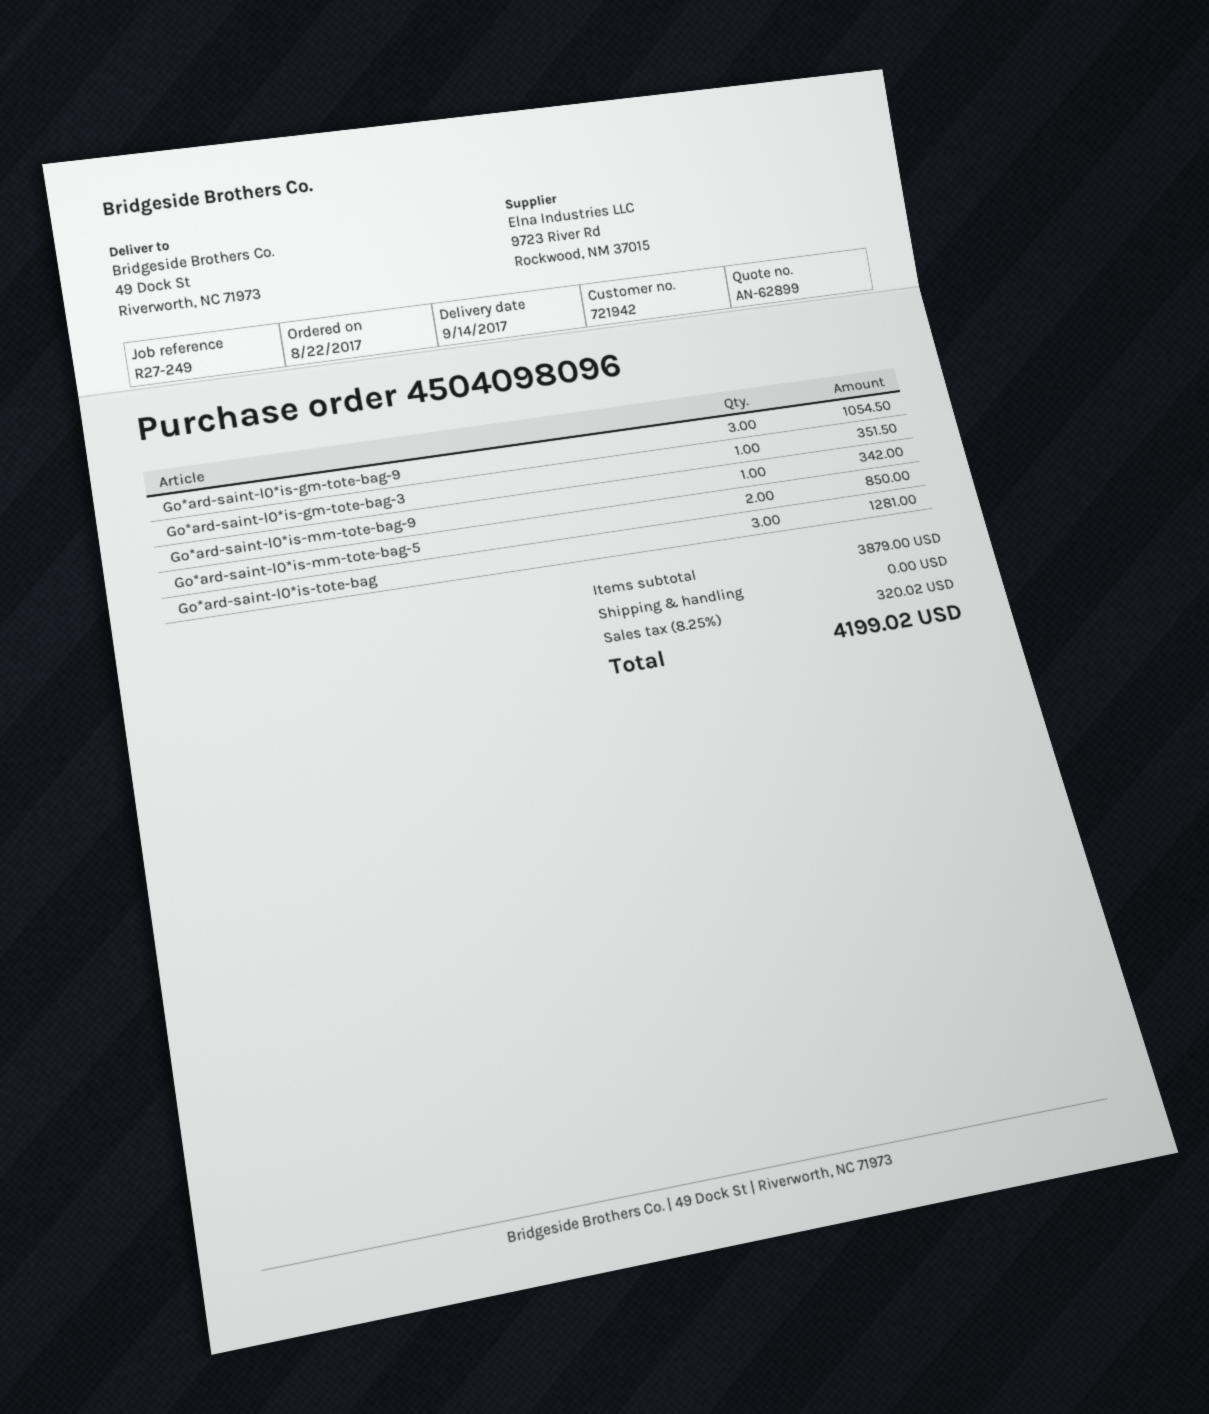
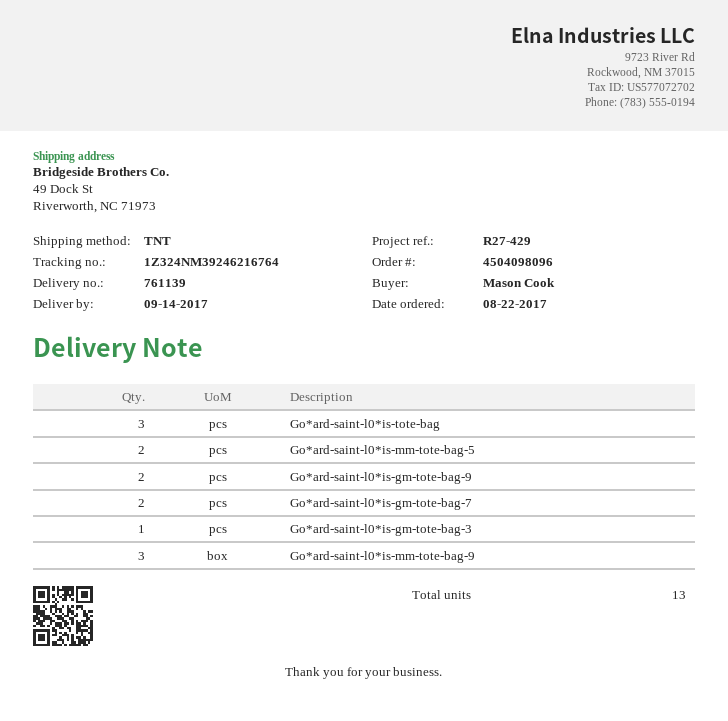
reference: R27-249 -> R27-429
Go*ard-saint-l0*is-gm-tote-bag-9: 3 -> 2
Go*ard-saint-l0*is-mm-tote-bag-9: 1 -> 3
Go*ard-saint-l0*is-gm-tote-bag-7: none -> 2

